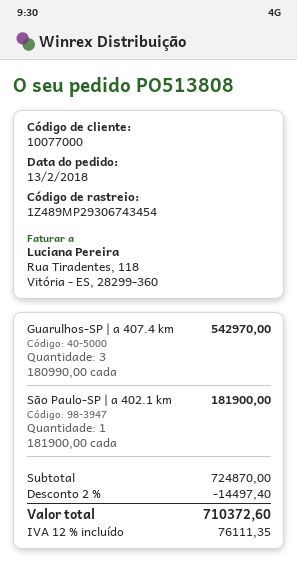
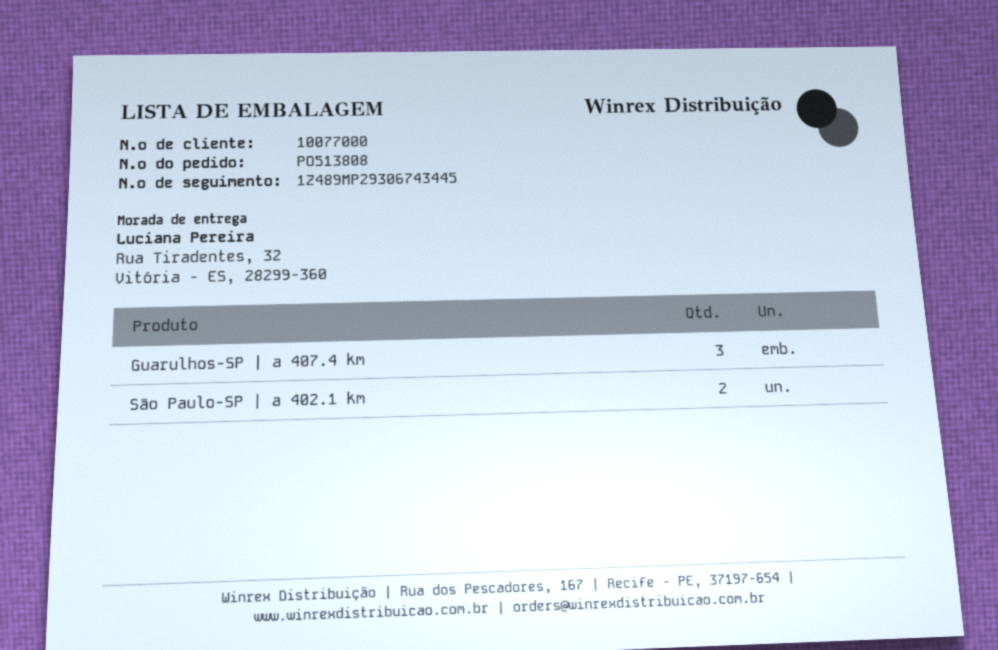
tracking number: 1Z489MP29306743454 -> 1Z489MP29306743445
São Paulo-SP | a 402.1 km: 1 -> 2

